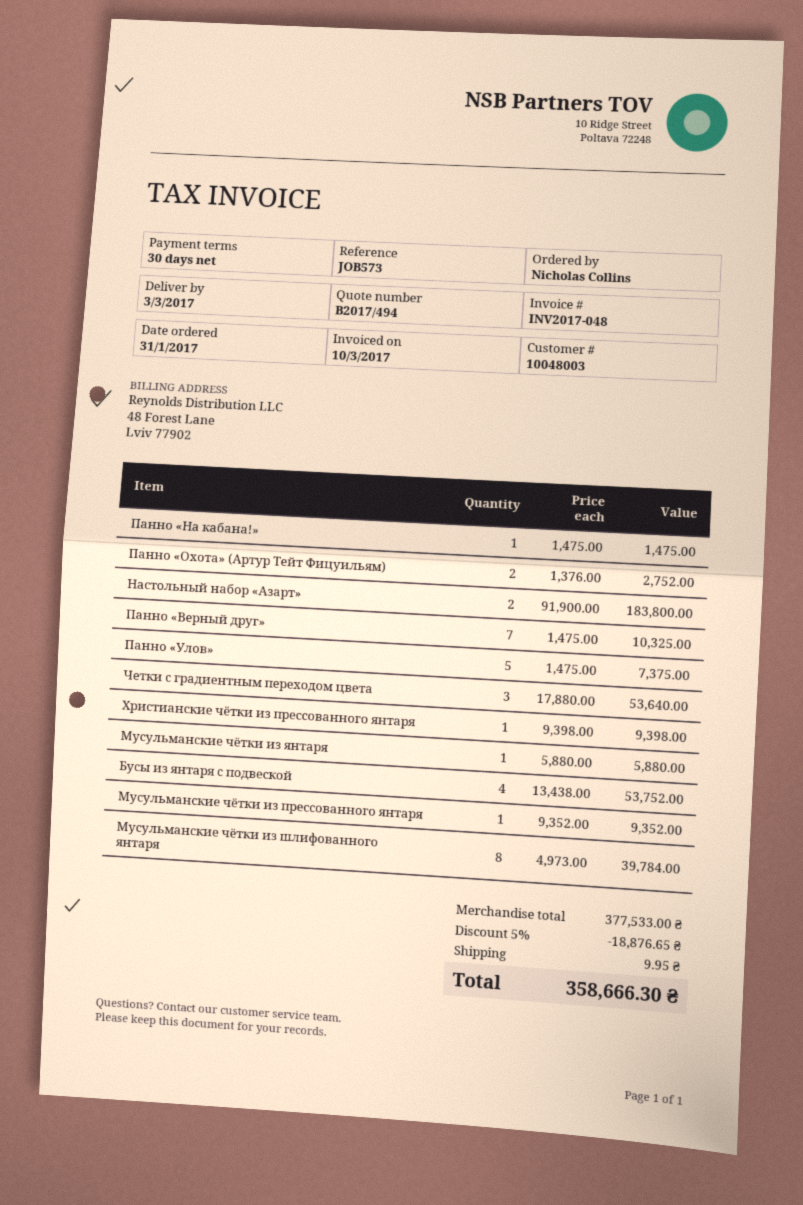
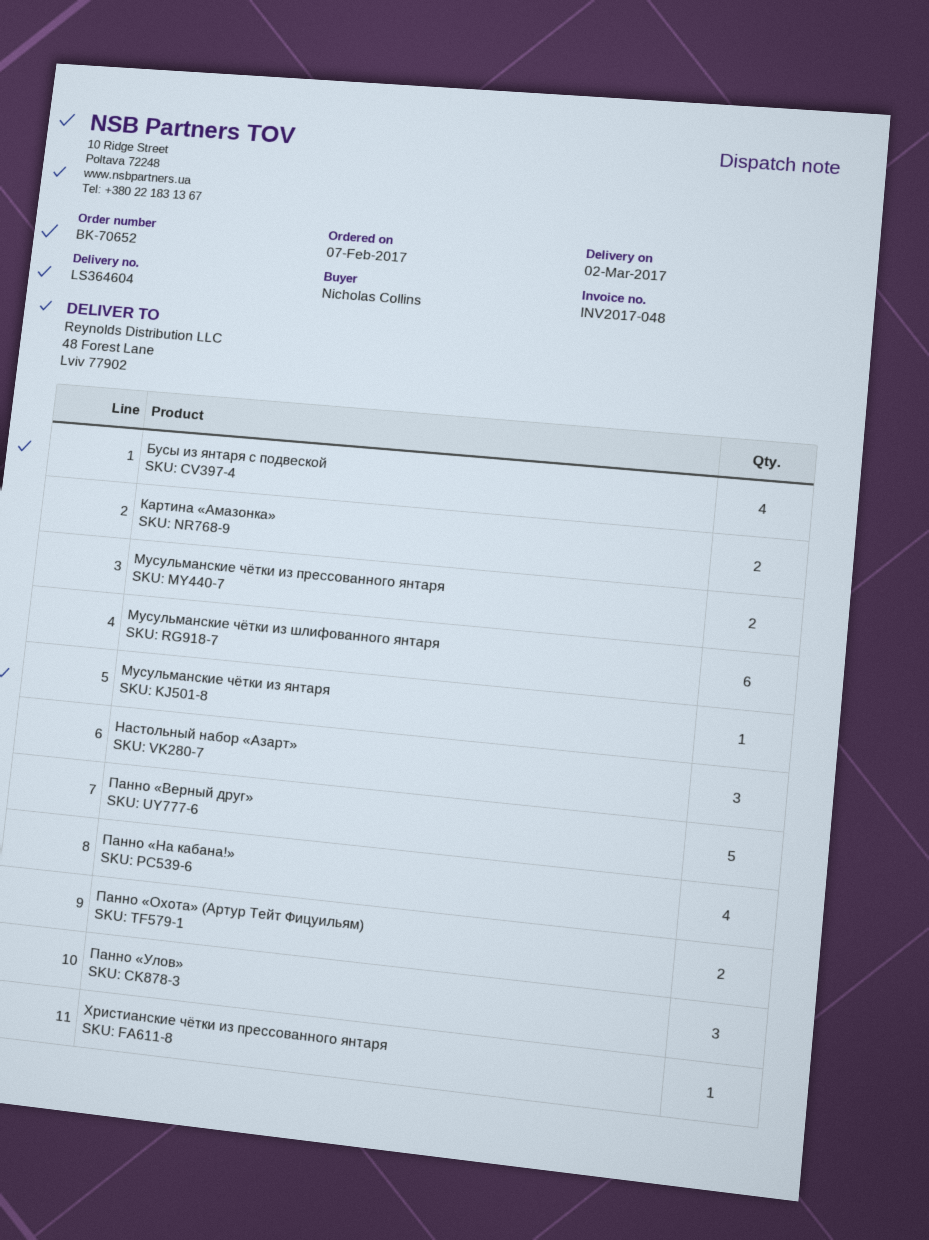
order date: 2017-01-31 -> 2017-02-07
delivery date: 2017-03-03 -> 2017-03-02
Панно «На кабана!»: 1 -> 4
Настольный набор «Азарт»: 2 -> 3
Панно «Верный друг»: 7 -> 5
Панно «Улов»: 5 -> 3
Четки с градиентным переходом цвета: 3 -> none
Мусульманские чётки из прессованного янтаря: 1 -> 2
Мусульманские чётки из шлифованного янтаря: 8 -> 6
Картина «Амазонка»: none -> 2

